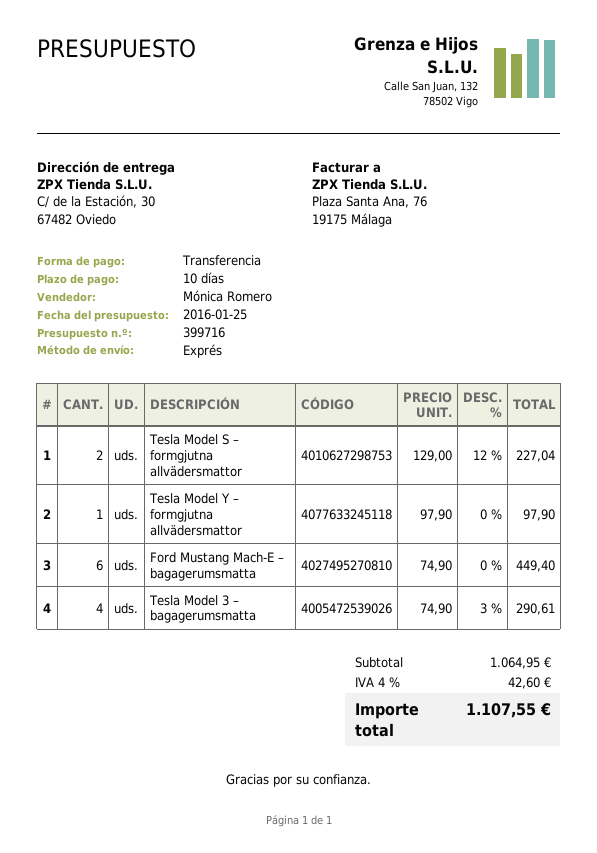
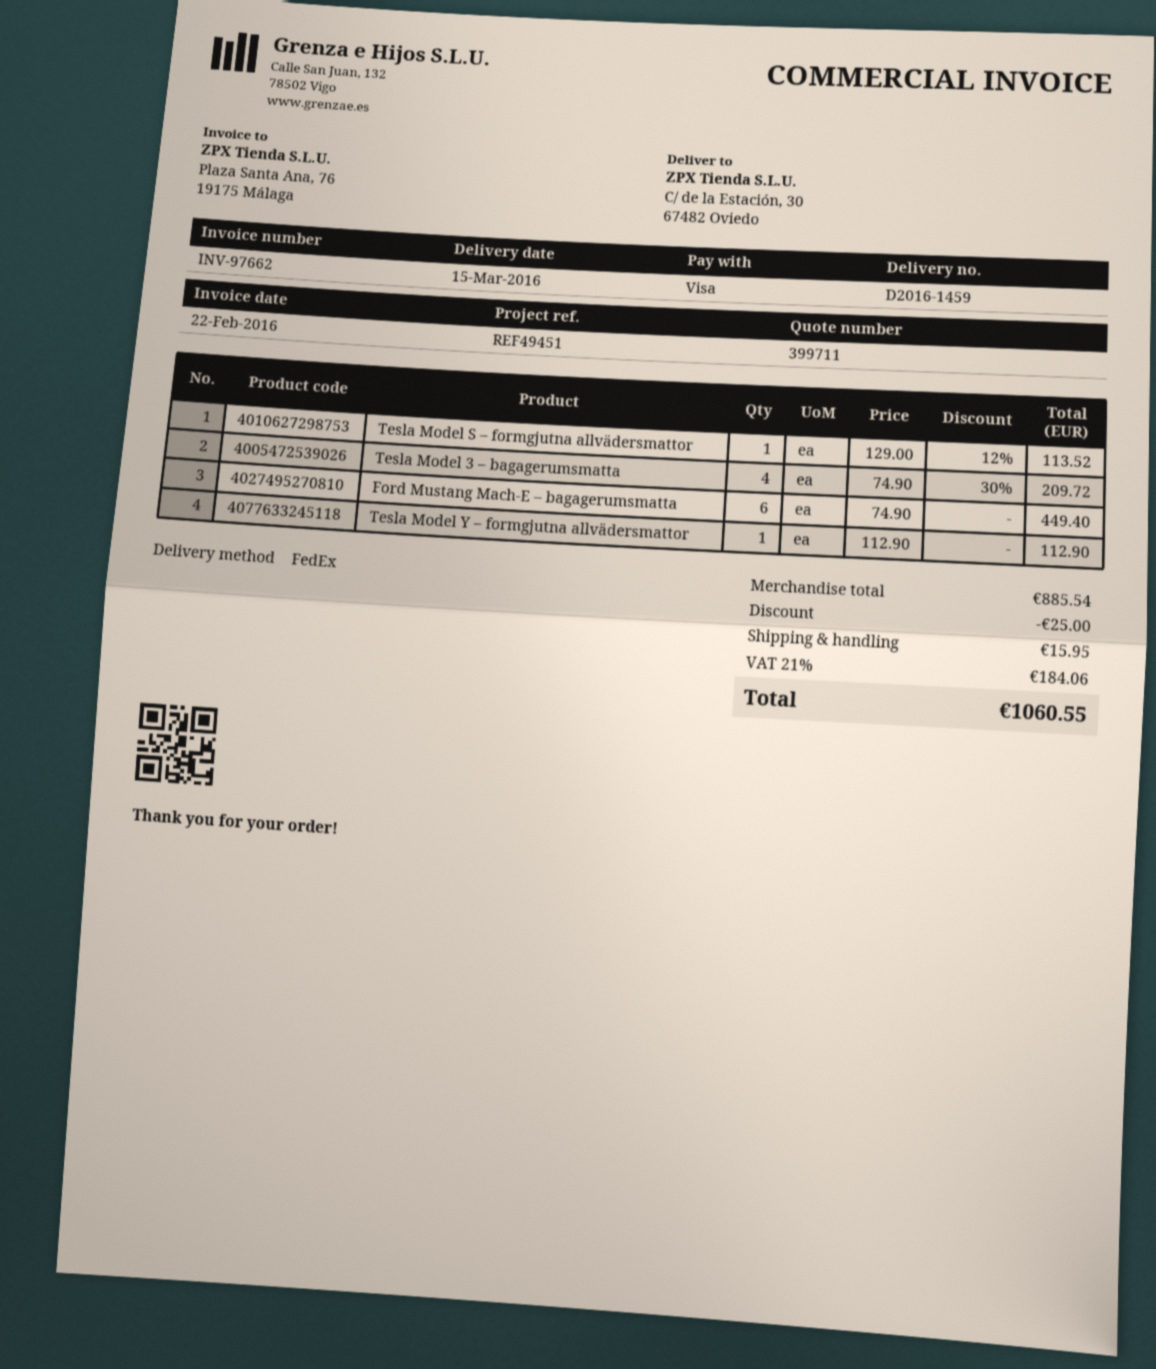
quote number: 399716 -> 399711
payment method: bank transfer -> Visa
shipping method: express -> FedEx
Tesla Model S – formgjutna allvädersmattor: 2 x 129.00 - 12% = 227.04 -> 1 x 129.00 - 12% = 113.52
Tesla Model Y – formgjutna allvädersmattor: 1 x 97.90 = 97.90 -> 1 x 112.90 = 112.90
Tesla Model 3 – bagagerumsmatta: 4 x 74.90 - 3% = 290.61 -> 4 x 74.90 - 30% = 209.72
subtotal: 1064.95 -> 885.54
discount: none -> 25.00
shipping: none -> 15.95
tax: 4% = 42.60 -> 21% = 184.06
total: 1107.55 -> 1060.55

